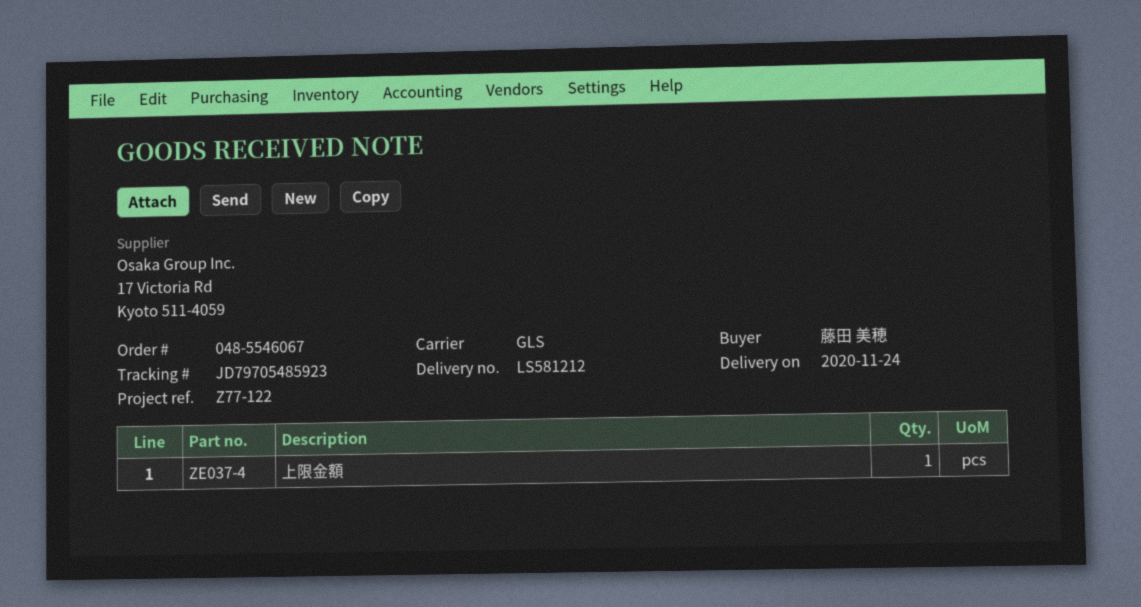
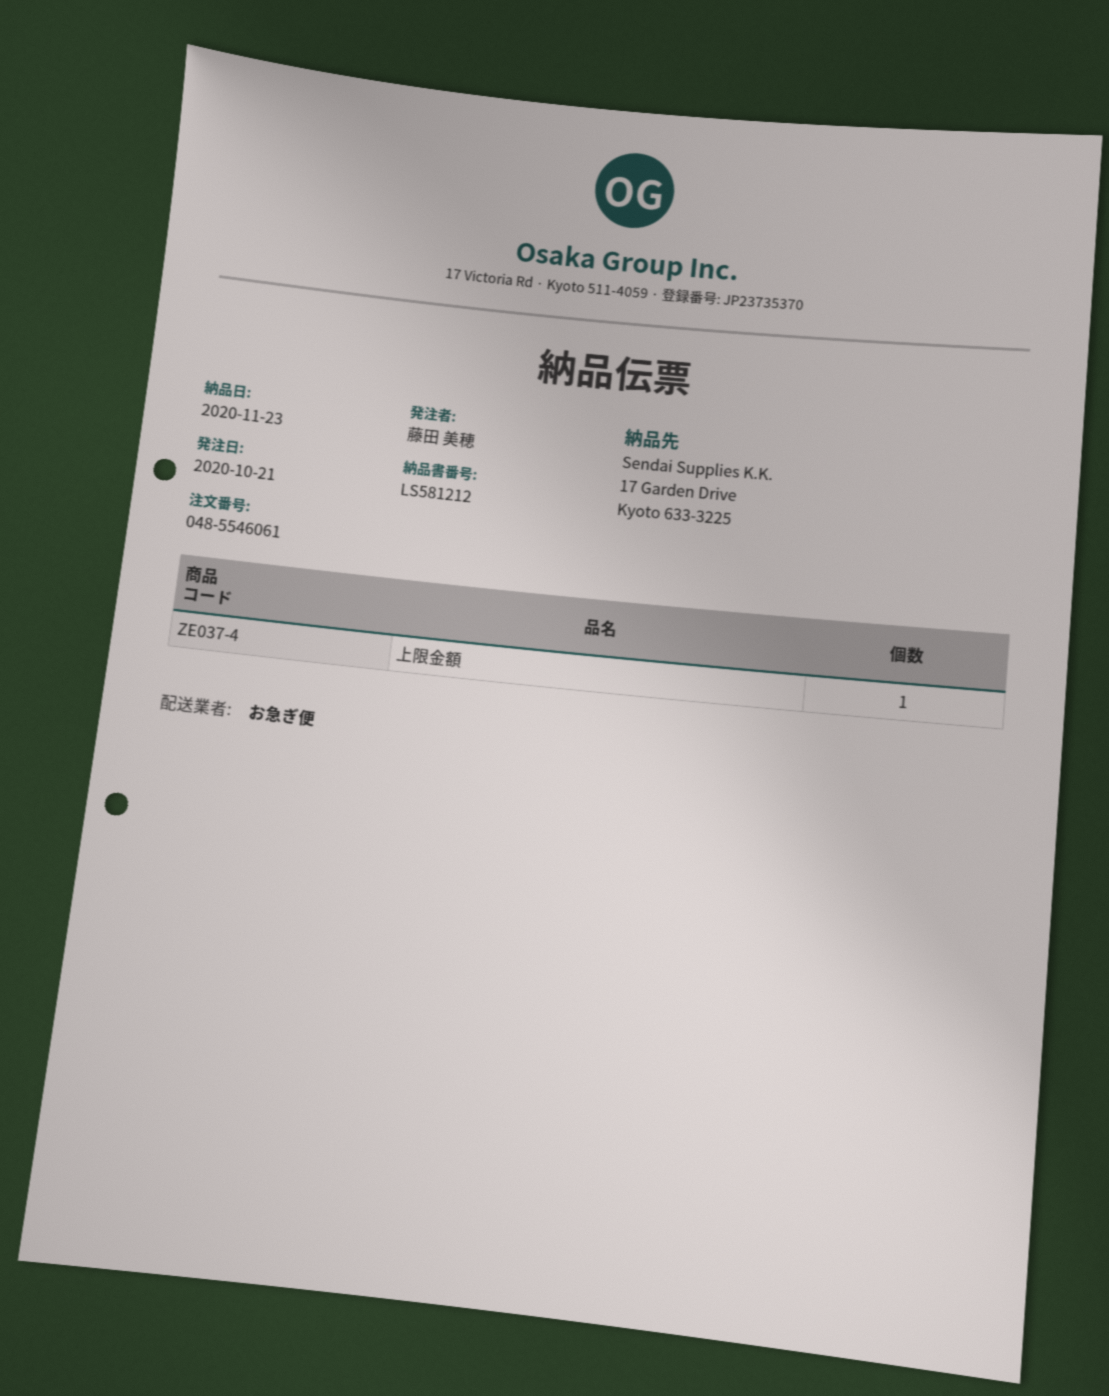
order number: 048-5546067 -> 048-5546061
delivery date: 2020-11-24 -> 2020-11-23
shipping method: GLS -> express

